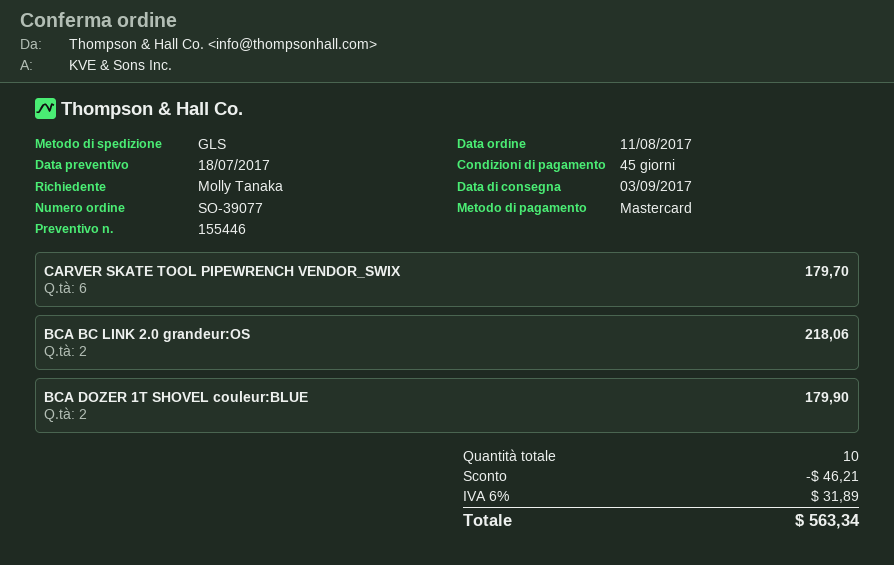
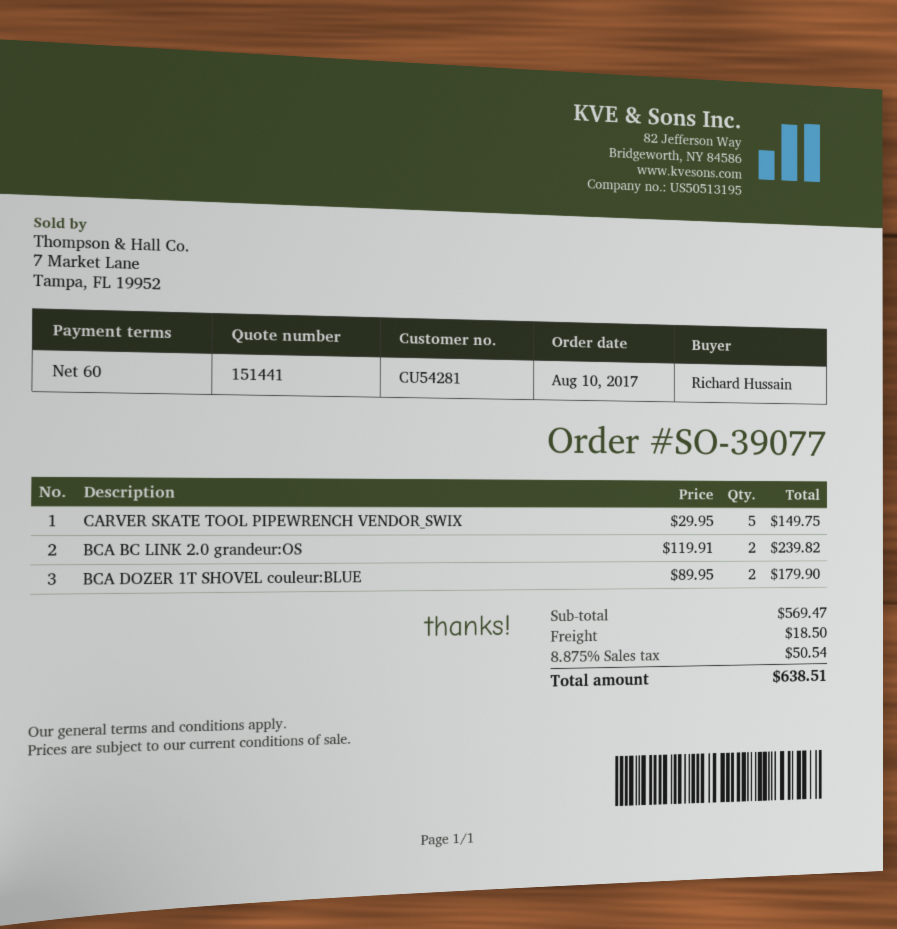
quote number: 155446 -> 151441
order date: 2017-08-11 -> 2017-08-10
payment terms: 45 days -> 60 days
ordered by: Molly Tanaka -> Richard Hussain
CARVER SKATE TOOL PIPEWRENCH VENDOR_SWIX: 6 for 179.70 -> 5 for 149.75
BCA BC LINK 2.0 grandeur:OS: 2 for 218.06 -> 2 for 239.82
discount: 46.21 -> none
shipping: none -> 18.50
tax: 6% = 31.89 -> 8.875% = 50.54
total: 563.34 -> 638.51

